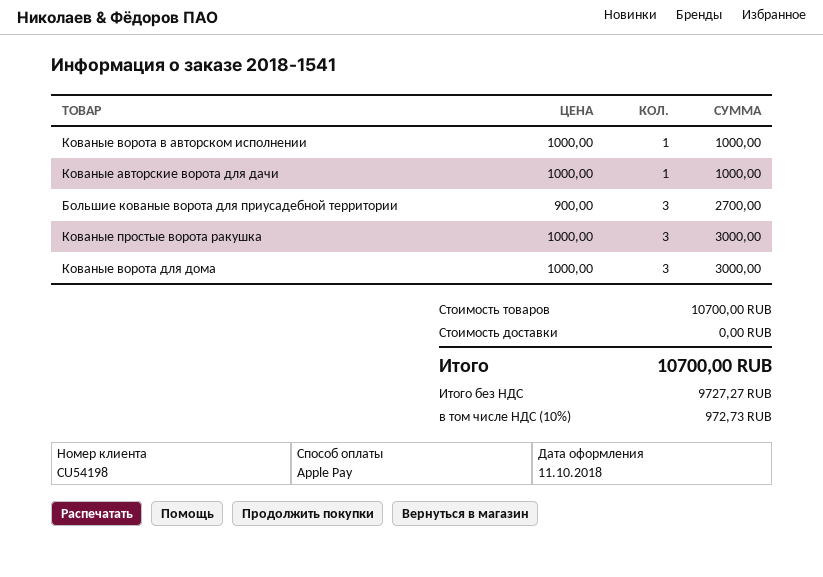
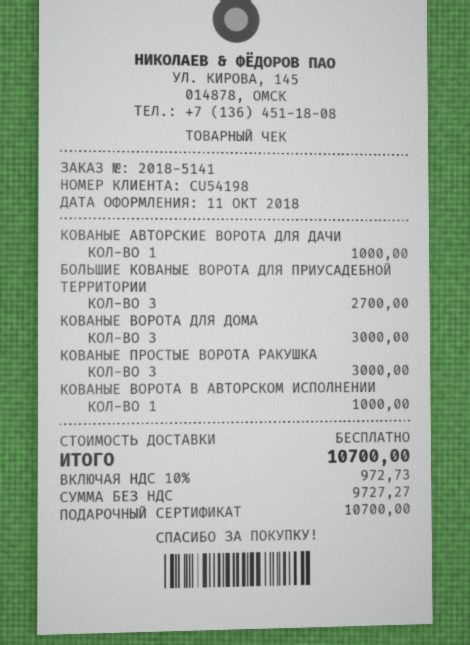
order number: 2018-1541 -> 2018-5141
payment method: Apple Pay -> gift card

